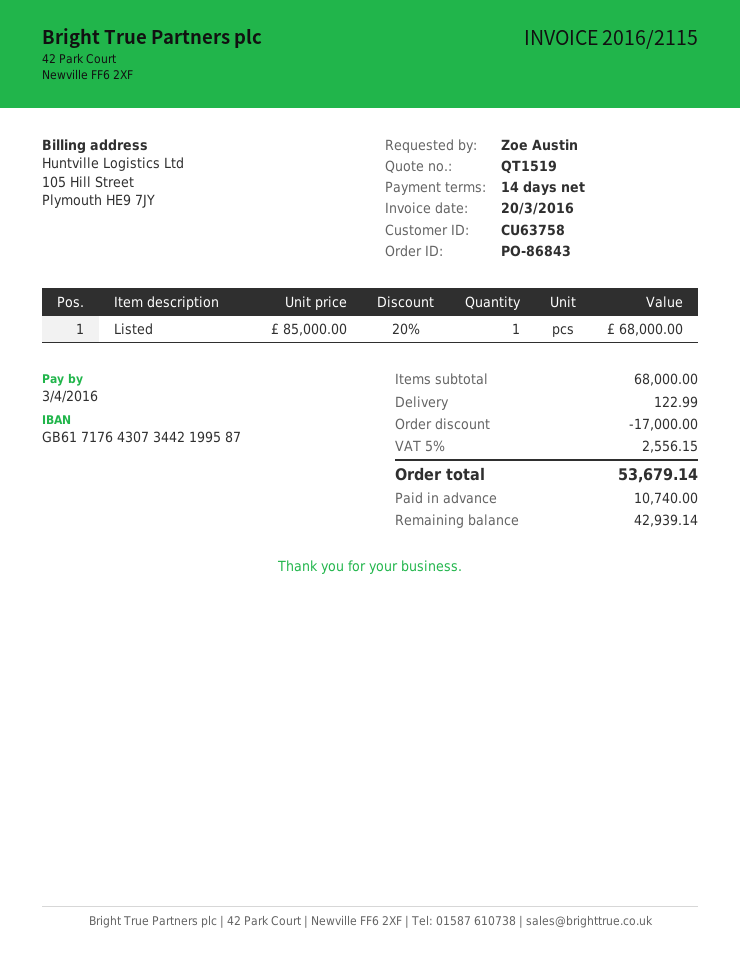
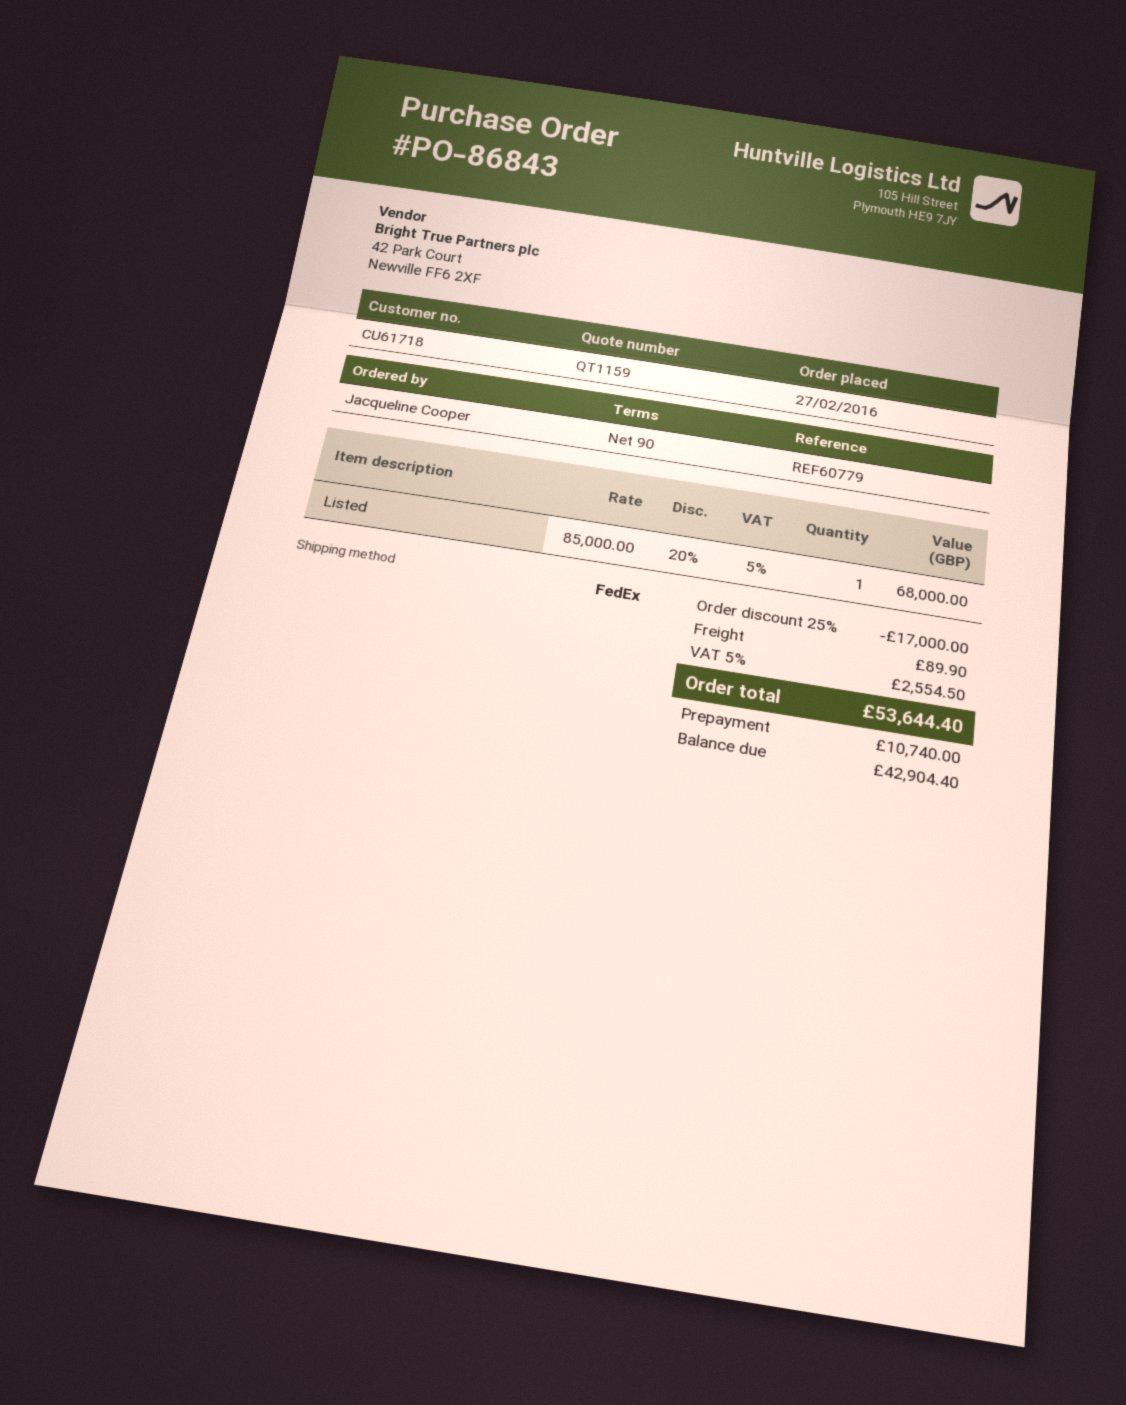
quote number: QT1519 -> QT1159
payment terms: 14 days -> 90 days
customer number: CU63758 -> CU61718
ordered by: Zoe Austin -> Jacqueline Cooper
shipping: 122.99 -> 89.90
tax: 5% = 2556.15 -> 5% = 2554.50
total: 53679.14 -> 53644.40
balance: 42939.14 -> 42904.40

